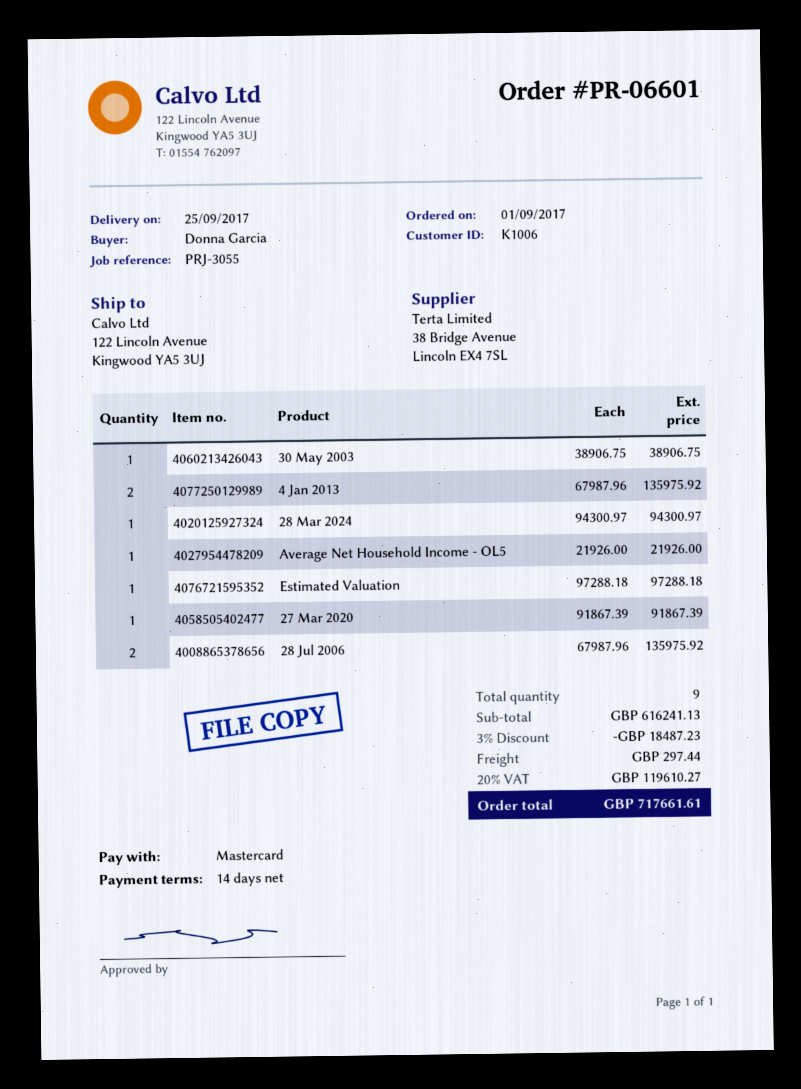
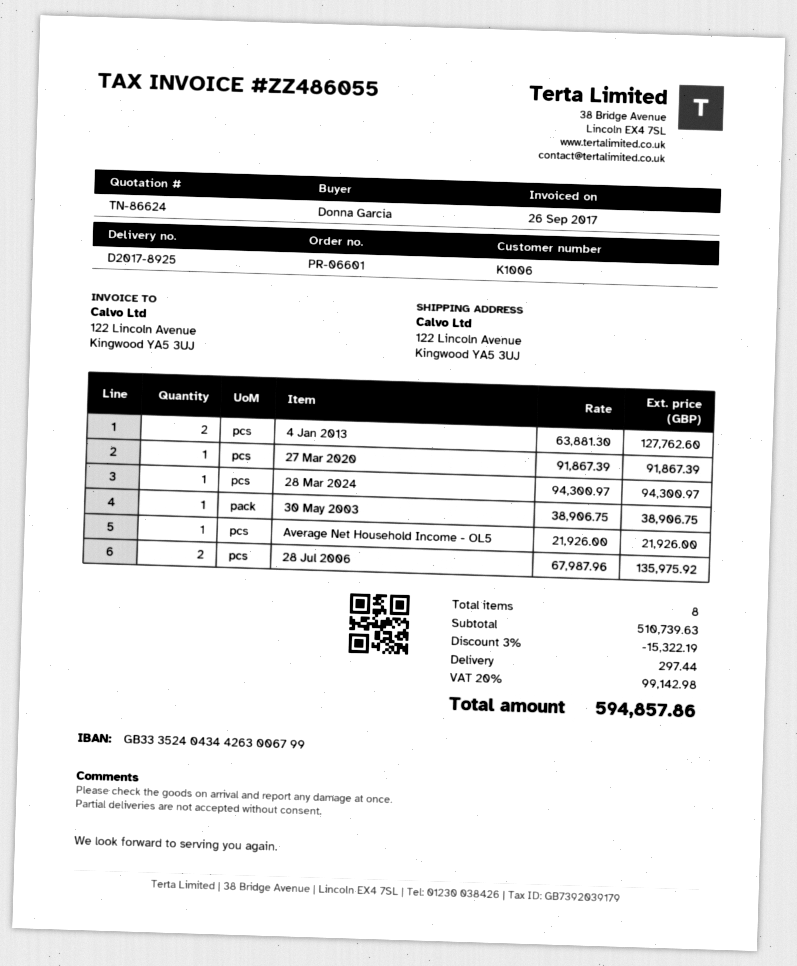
4 Jan 2013: 2 x 67987.96 = 135975.92 -> 2 x 63881.30 = 127762.60
Estimated Valuation: 1 x 97288.18 = 97288.18 -> none
total quantity: 9 -> 8
subtotal: 616241.13 -> 510739.63
discount: 3% = 18487.23 -> 3% = 15322.19
tax: 20% = 119610.27 -> 20% = 99142.98
total: 717661.61 -> 594857.86

